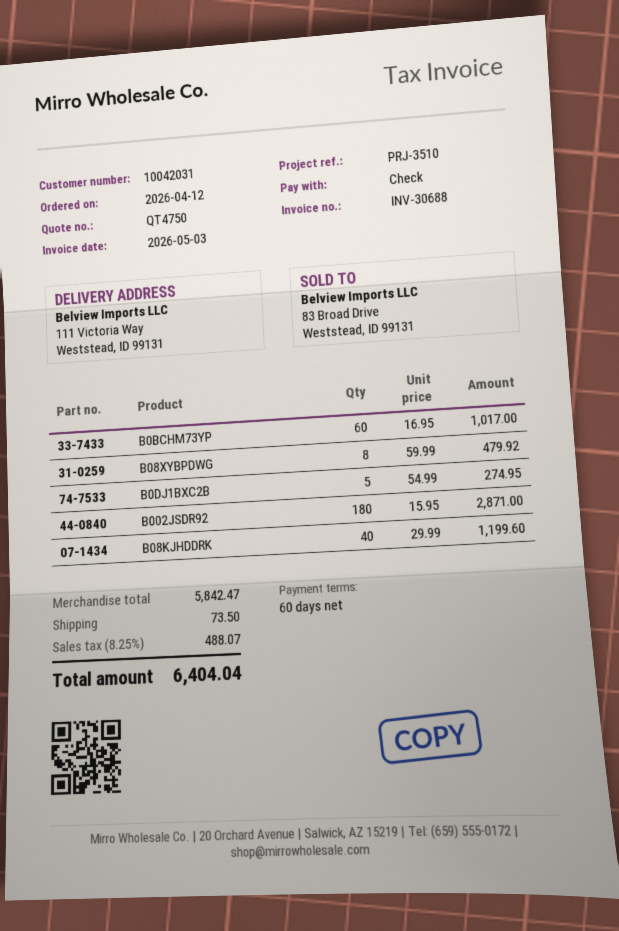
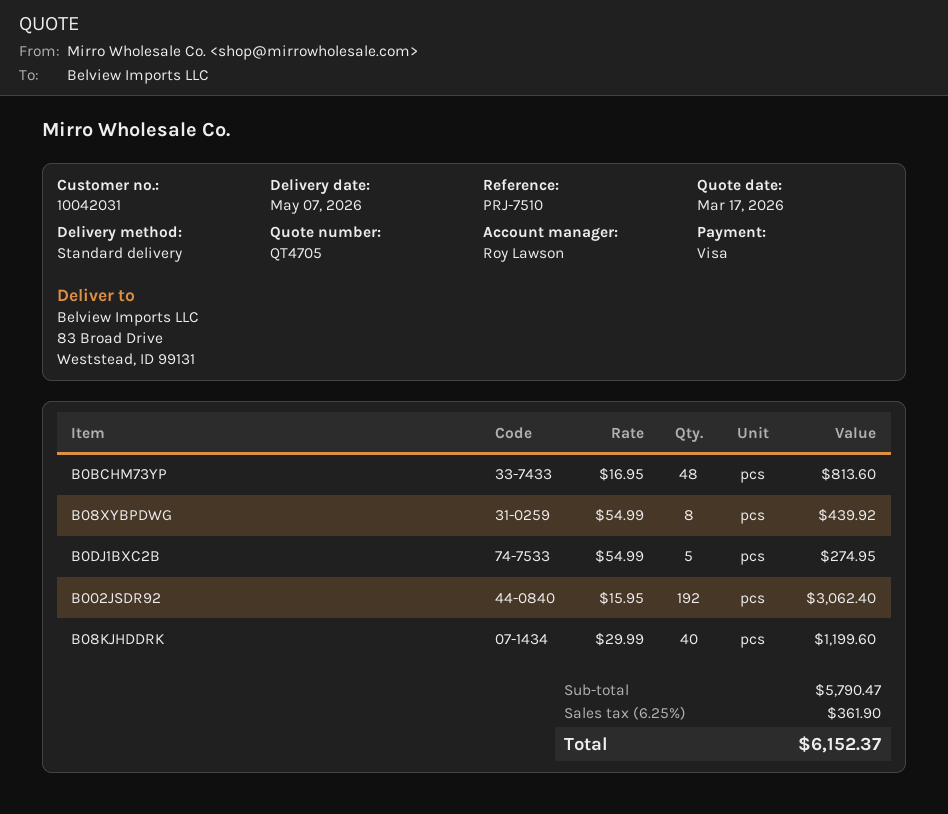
quote number: QT4750 -> QT4705
reference: PRJ-3510 -> PRJ-7510
payment method: cheque -> Visa
ship to: 111 Victoria Way, Weststead, ID 99131 -> 83 Broad Drive, Weststead, ID 99131
B0BCHM73YP: 60 x 16.95 = 1017.00 -> 48 x 16.95 = 813.60
B08XYBPDWG: 8 x 59.99 = 479.92 -> 8 x 54.99 = 439.92
B002JSDR92: 180 x 15.95 = 2871.00 -> 192 x 15.95 = 3062.40
subtotal: 5842.47 -> 5790.47
shipping: 73.50 -> none
tax: 8.25% = 488.07 -> 6.25% = 361.90
total: 6404.04 -> 6152.37

